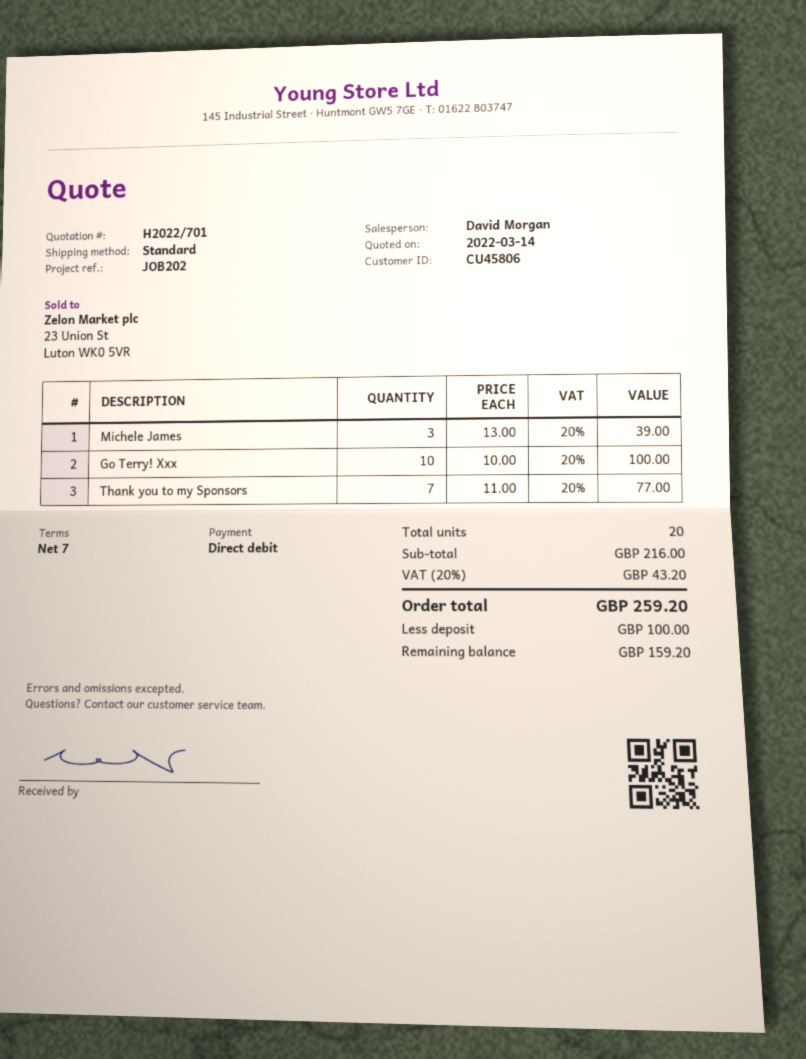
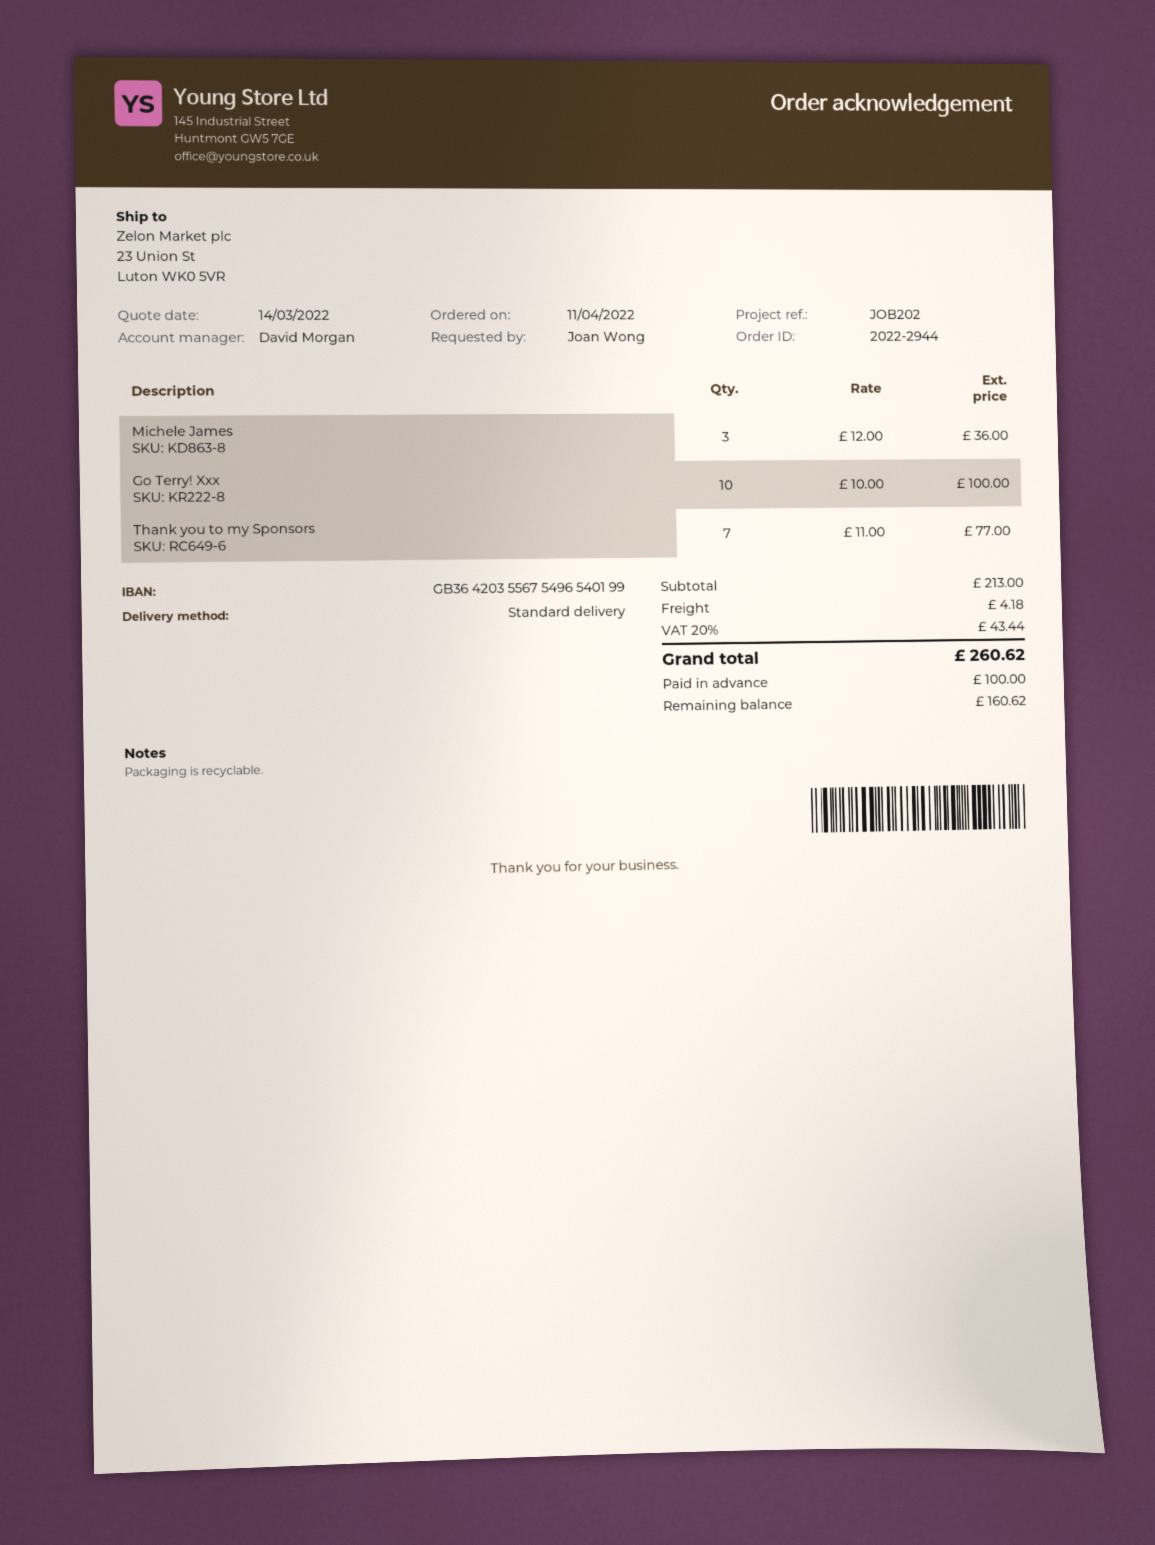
Michele James: 3 x 13.00 = 39.00 -> 3 x 12.00 = 36.00
subtotal: 216.00 -> 213.00
shipping: none -> 4.18
tax: 20% = 43.20 -> 20% = 43.44
total: 259.20 -> 260.62
balance: 159.20 -> 160.62

